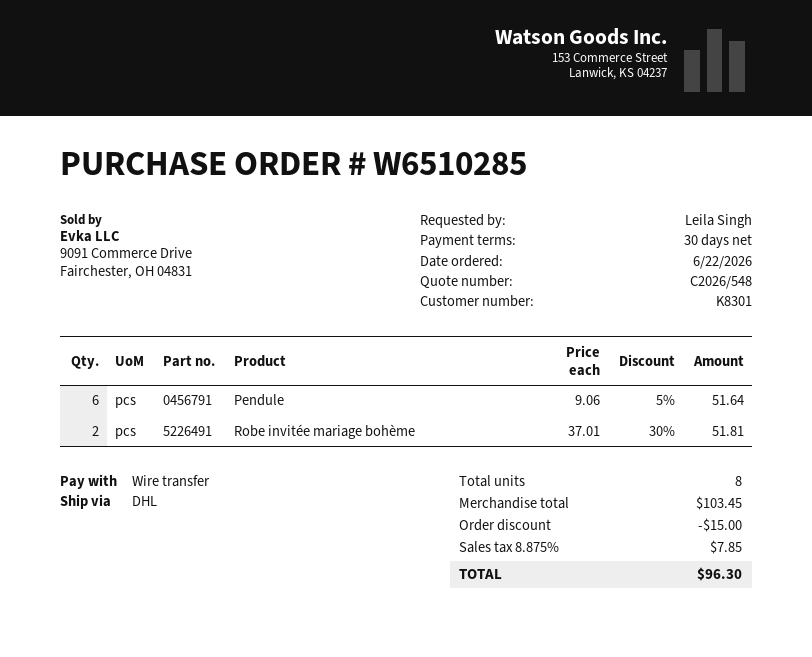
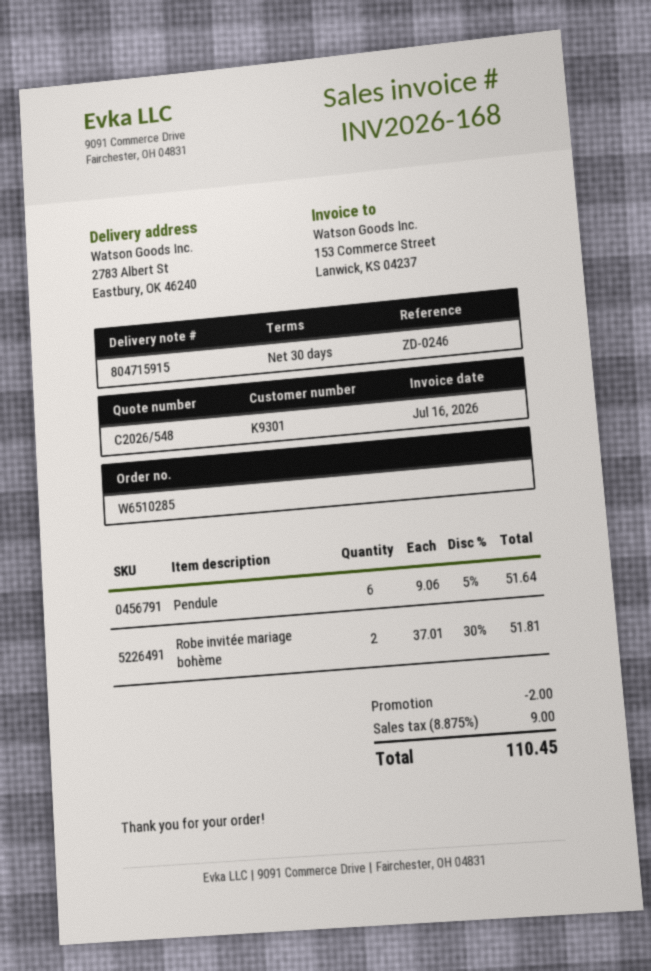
customer number: K8301 -> K9301
discount: 15.00 -> 2.00
tax: 8.875% = 7.85 -> 8.875% = 9.00
total: 96.30 -> 110.45

